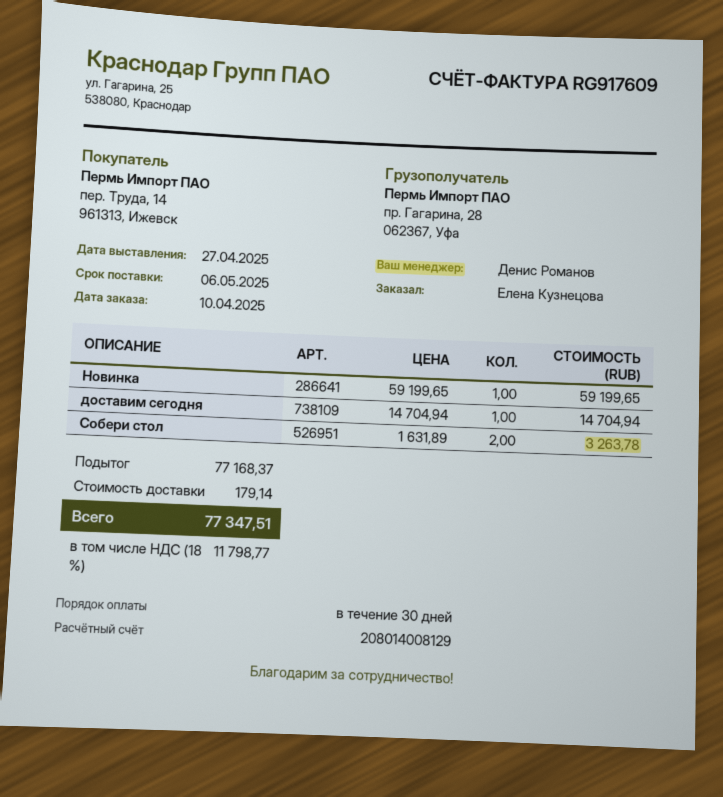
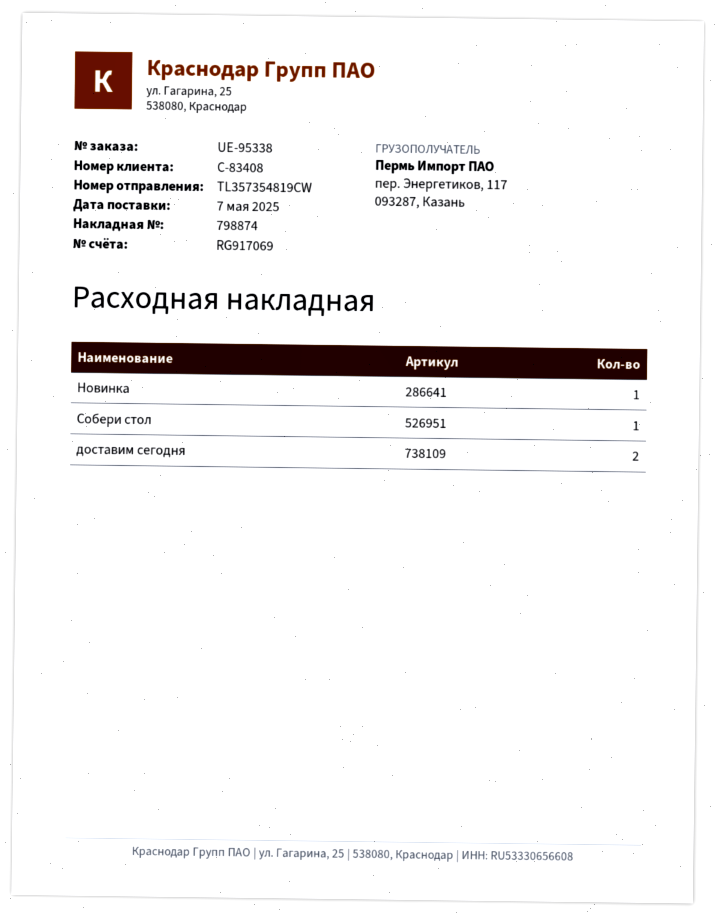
delivery date: 2025-05-06 -> 2025-05-07
invoice number: RG917609 -> RG917069
ship to: пр. Гагарина, 28, 062367, Уфа -> пер. Энергетиков, 117, 093287, Казань
доставим сегодня: 1 -> 2
Собери стол: 2 -> 1

